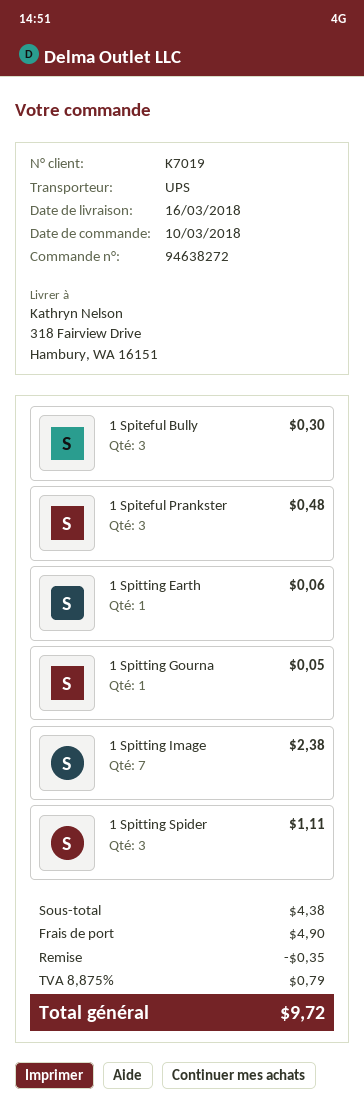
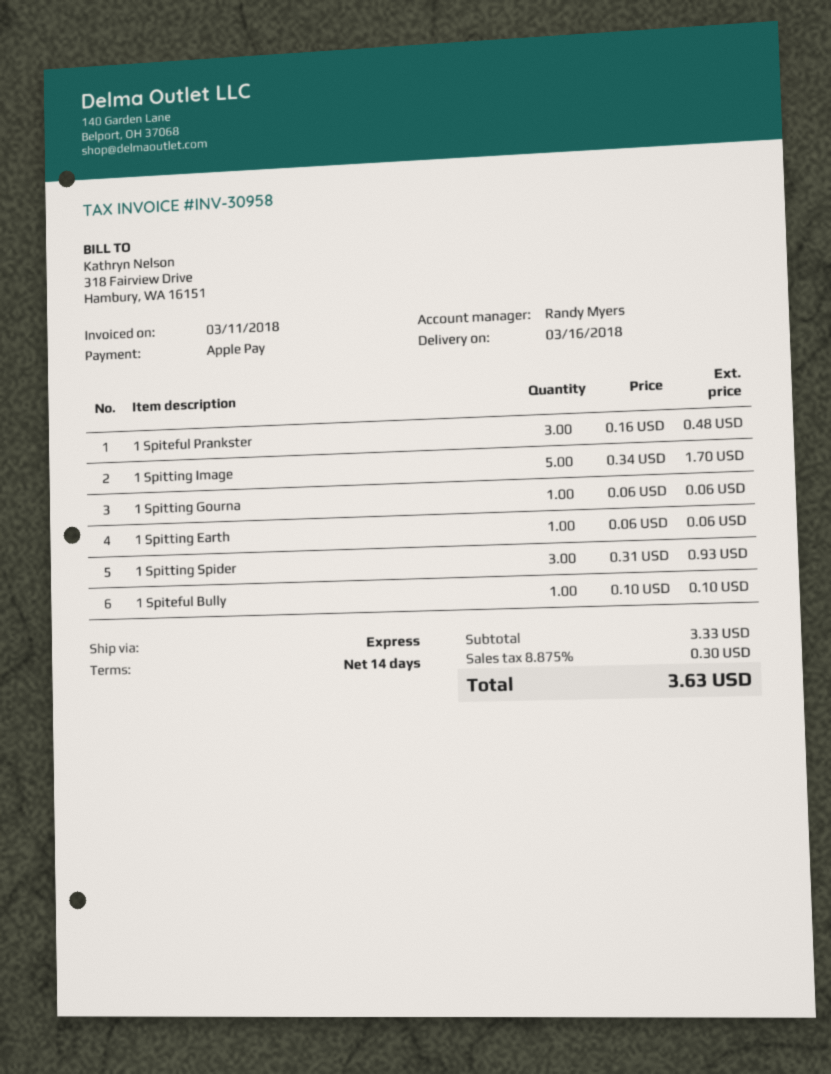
shipping method: UPS -> express
1 Spiteful Bully: 3 for 0.30 -> 1 for 0.10
1 Spitting Gourna: 1 for 0.05 -> 1 for 0.06
1 Spitting Image: 7 for 2.38 -> 5 for 1.70
1 Spitting Spider: 3 for 1.11 -> 3 for 0.93
subtotal: 4.38 -> 3.33
discount: 0.35 -> none
shipping: 4.90 -> none
tax: 8.875% = 0.79 -> 8.875% = 0.30
total: 9.72 -> 3.63

